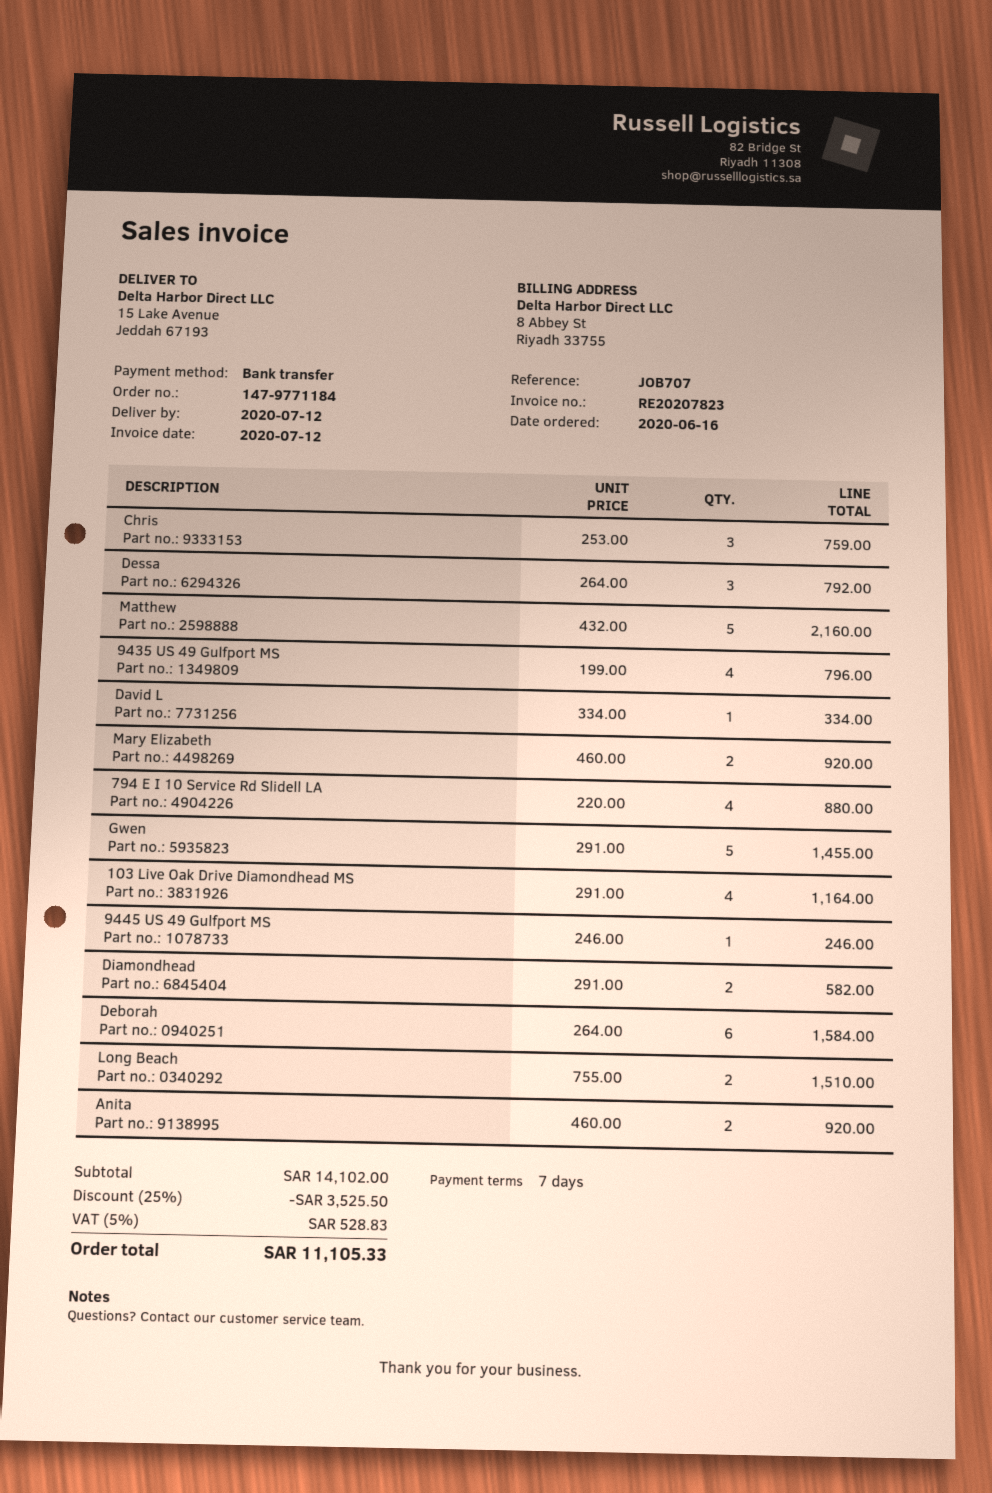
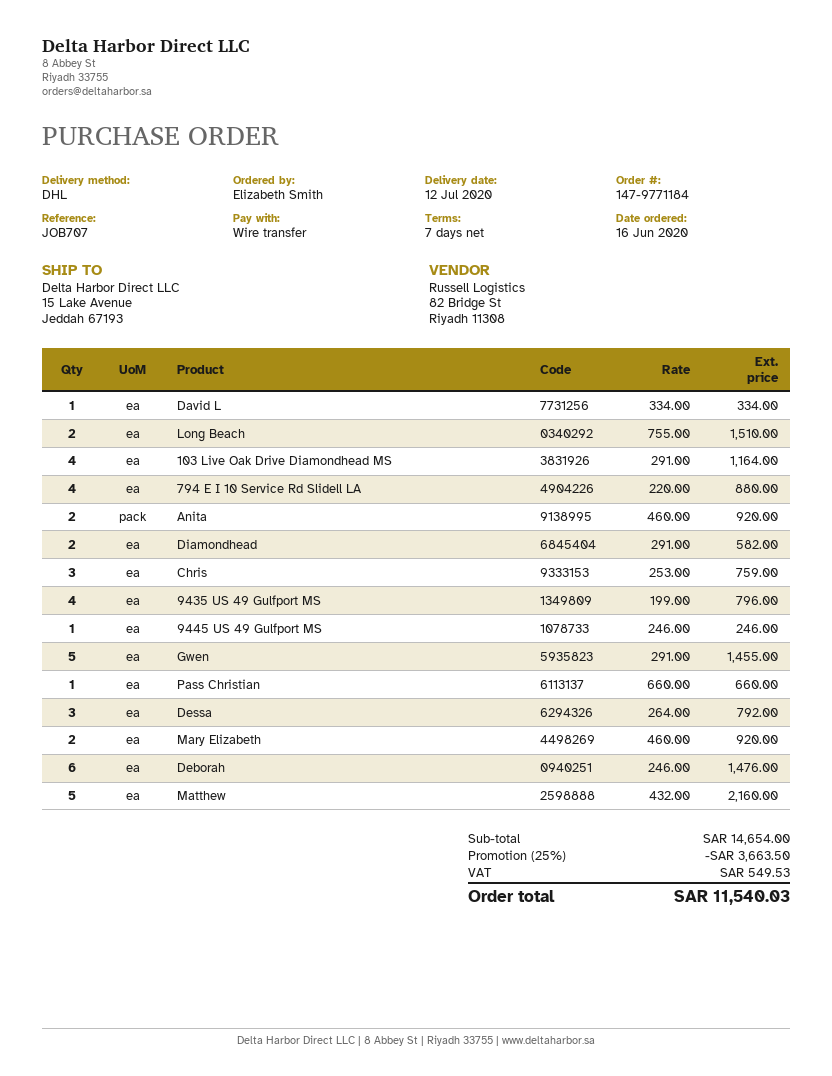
Deborah: 6 x 264.00 = 1584.00 -> 6 x 246.00 = 1476.00
Pass Christian: none -> 1 x 660.00 = 660.00
subtotal: 14102.00 -> 14654.00
discount: 25% = 3525.50 -> 25% = 3663.50
tax: 528.83 -> 549.53
total: 11105.33 -> 11540.03

